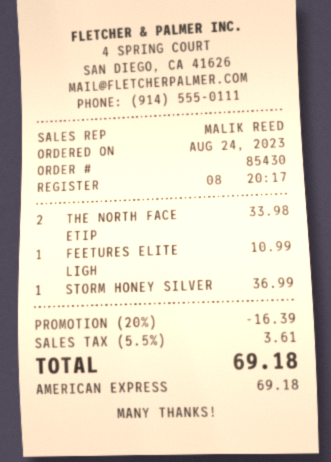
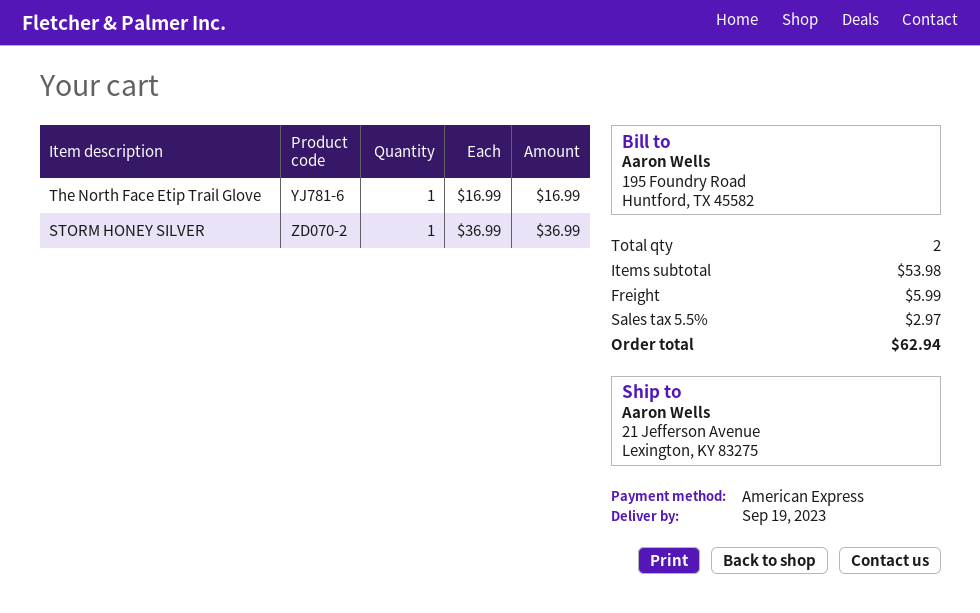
THE NORTH FACE ETIP: 2 for 33.98 -> 1 for 16.99
FEETURES ELITE LIGH: 1 for 10.99 -> none
discount: 20% = 16.39 -> none
shipping: none -> 5.99
tax: 5.5% = 3.61 -> 5.5% = 2.97
total: 69.18 -> 62.94

